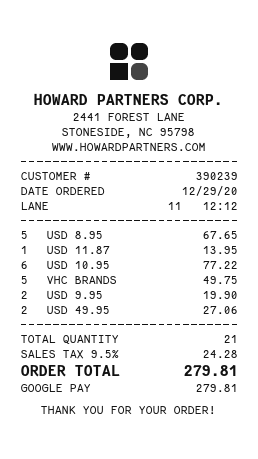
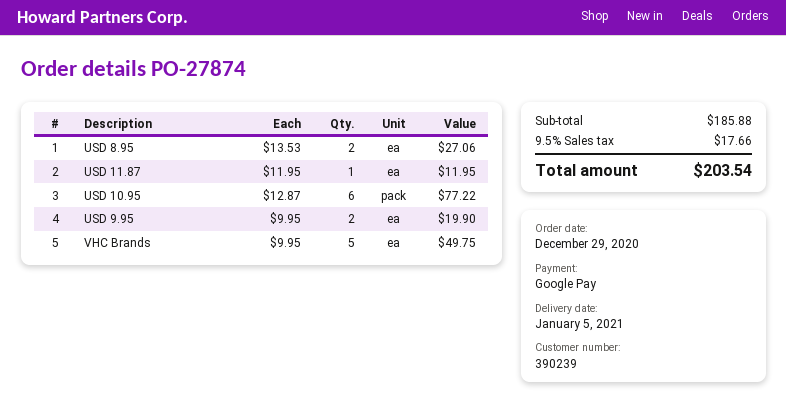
USD 8.95: 5 for 67.65 -> 2 for 27.06
USD 11.87: 1 for 13.95 -> 1 for 11.95
USD 49.95: 2 for 27.06 -> none
tax: 9.5% = 24.28 -> 9.5% = 17.66
total: 279.81 -> 203.54

